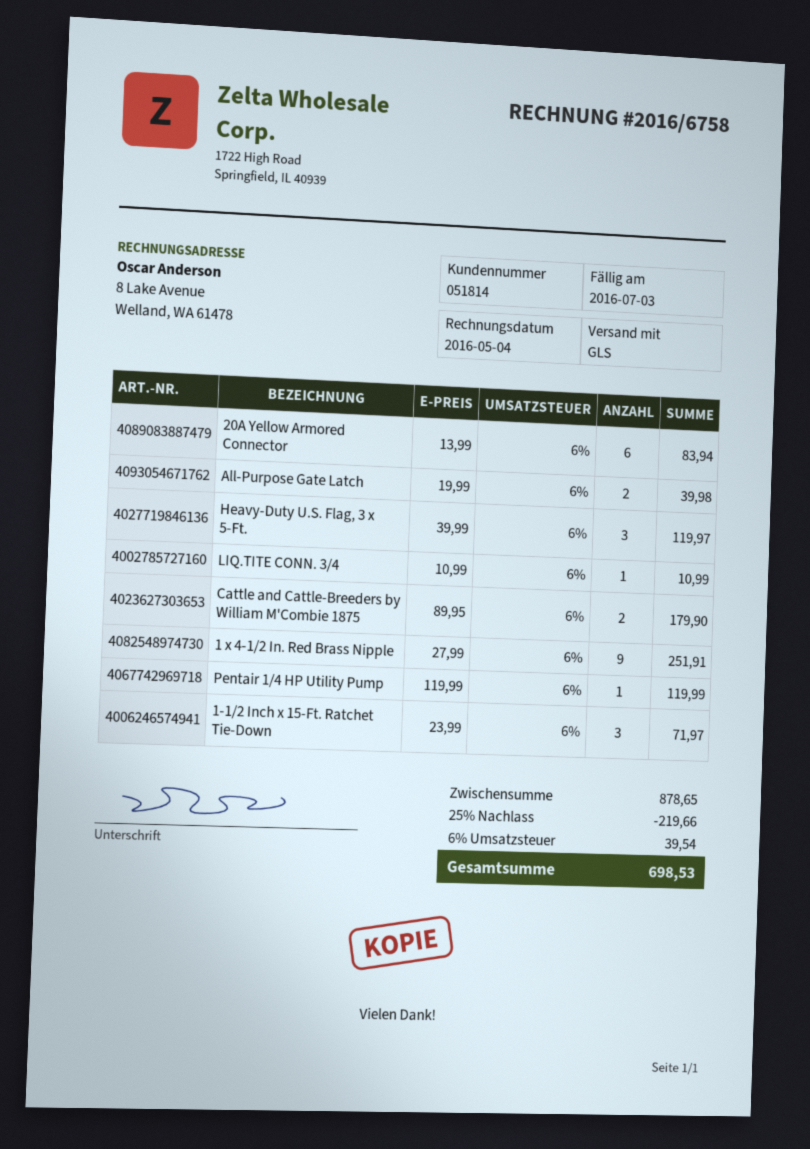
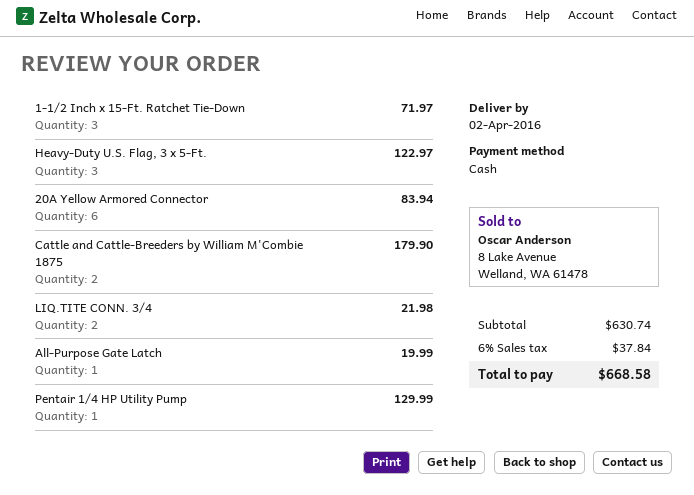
All-Purpose Gate Latch: 2 for 39.98 -> 1 for 19.99
Heavy-Duty U.S. Flag, 3 x 5-Ft.: 3 for 119.97 -> 3 for 122.97
LIQ.TITE CONN. 3/4: 1 for 10.99 -> 2 for 21.98
1 x 4-1/2 In. Red Brass Nipple: 9 for 251.91 -> none
Pentair 1/4 HP Utility Pump: 1 for 119.99 -> 1 for 129.99
subtotal: 878.65 -> 630.74
discount: 25% = 219.66 -> none
tax: 6% = 39.54 -> 6% = 37.84
total: 698.53 -> 668.58

